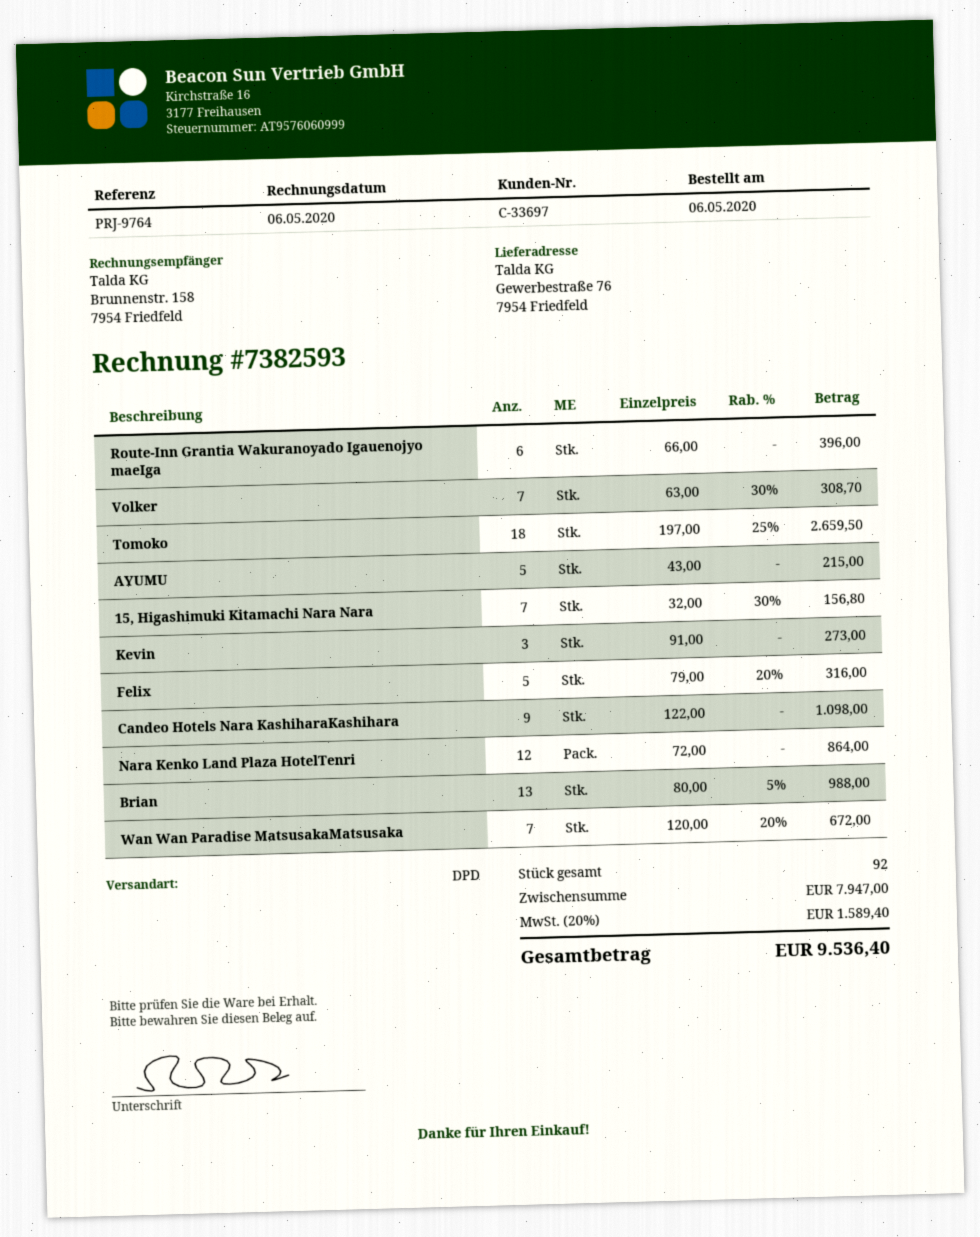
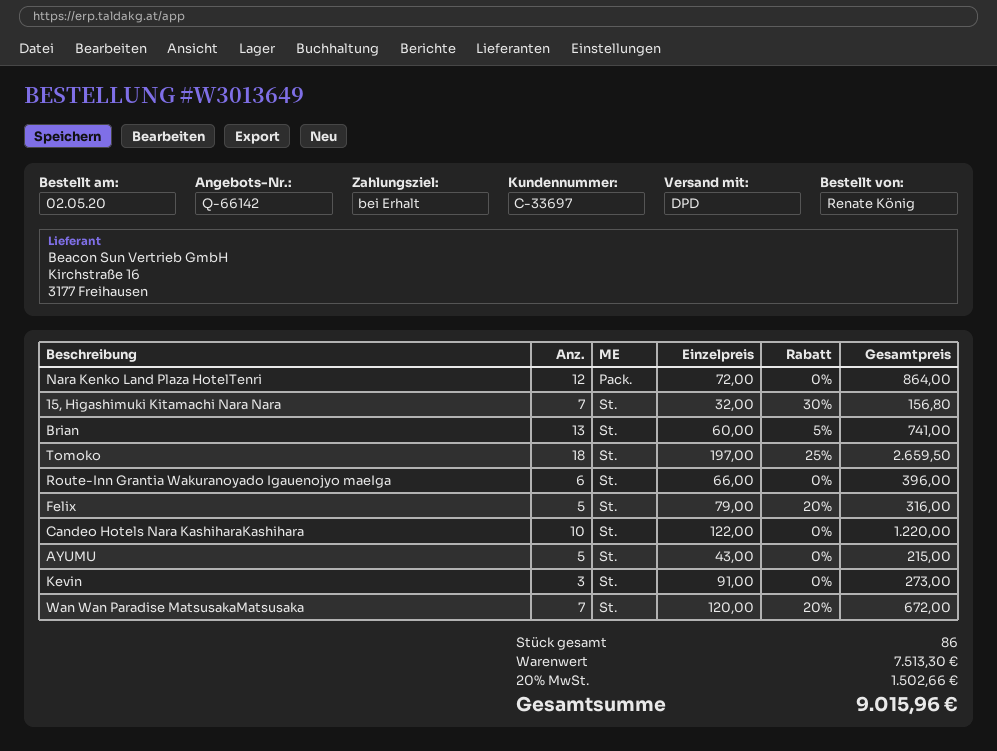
order date: 2020-05-06 -> 2020-05-02
Volker: 7 x 63.00 - 30% = 308.70 -> none
Candeo Hotels Nara KashiharaKashihara: 9 x 122.00 = 1098.00 -> 10 x 122.00 = 1220.00
Brian: 13 x 80.00 - 5% = 988.00 -> 13 x 60.00 - 5% = 741.00
total quantity: 92 -> 86
subtotal: 7947.00 -> 7513.30
tax: 20% = 1589.40 -> 20% = 1502.66
total: 9536.40 -> 9015.96

